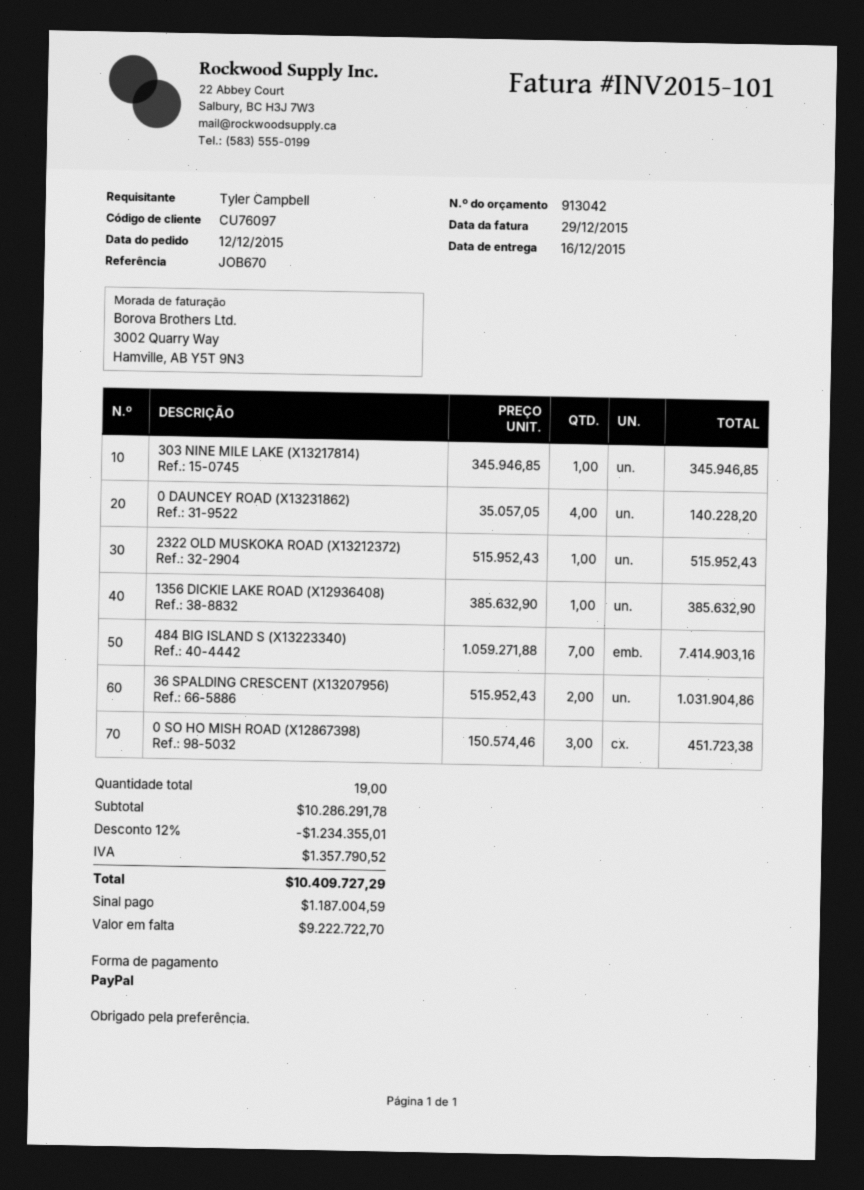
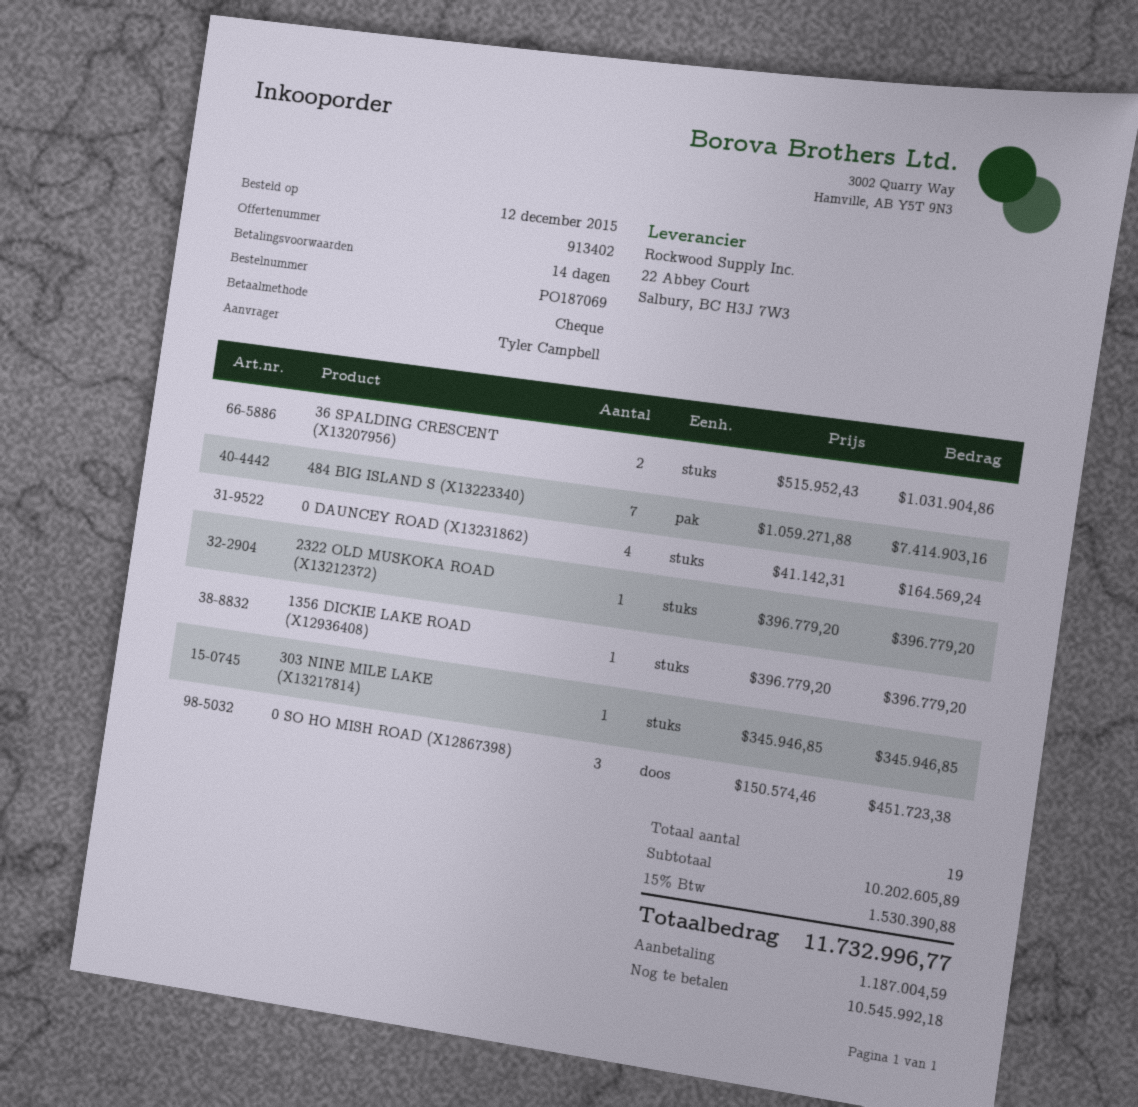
quote number: 913042 -> 913402
payment method: PayPal -> cheque
0 DAUNCEY ROAD (X13231862): 4 x 35057.05 = 140228.20 -> 4 x 41142.31 = 164569.24
2322 OLD MUSKOKA ROAD (X13212372): 1 x 515952.43 = 515952.43 -> 1 x 396779.20 = 396779.20
1356 DICKIE LAKE ROAD (X12936408): 1 x 385632.90 = 385632.90 -> 1 x 396779.20 = 396779.20
subtotal: 10286291.78 -> 10202605.89
discount: 12% = 1234355.01 -> none
tax: 1357790.52 -> 1530390.88
total: 10409727.29 -> 11732996.77
balance: 9222722.70 -> 10545992.18

